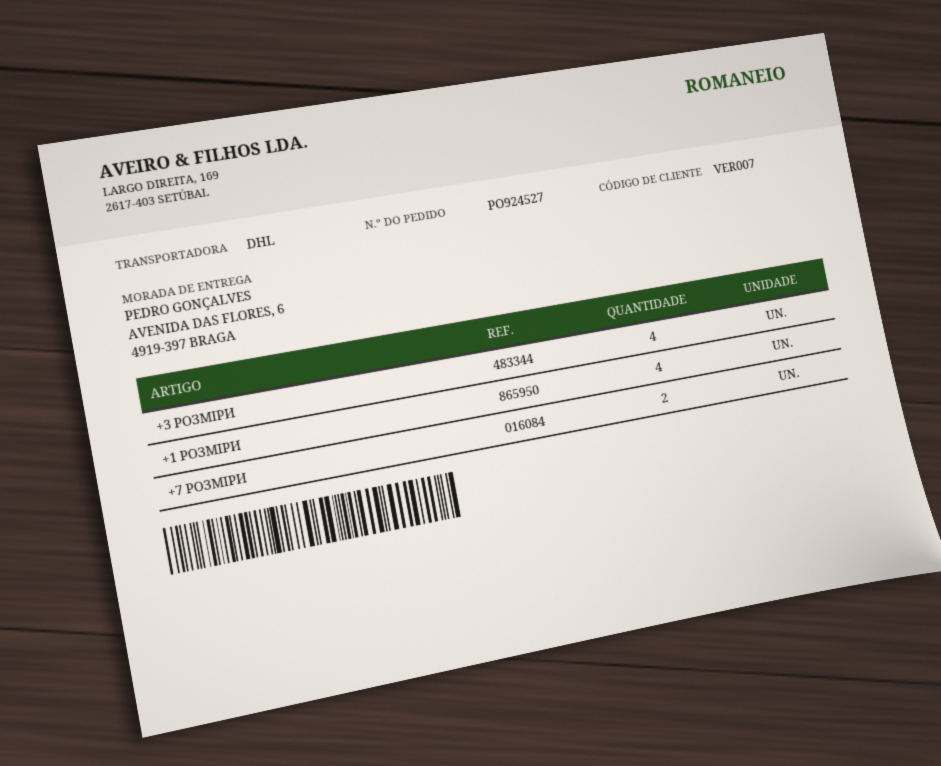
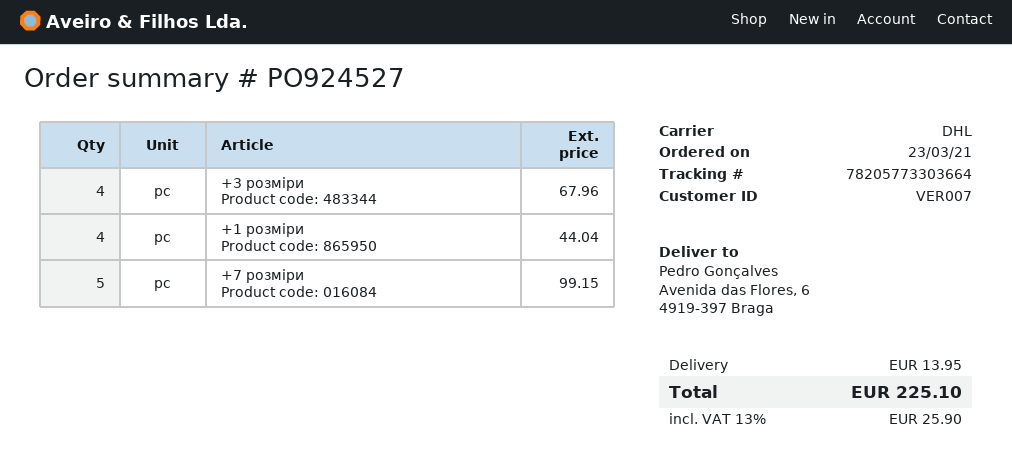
+7 РОЗМІРИ: 2 -> 5

